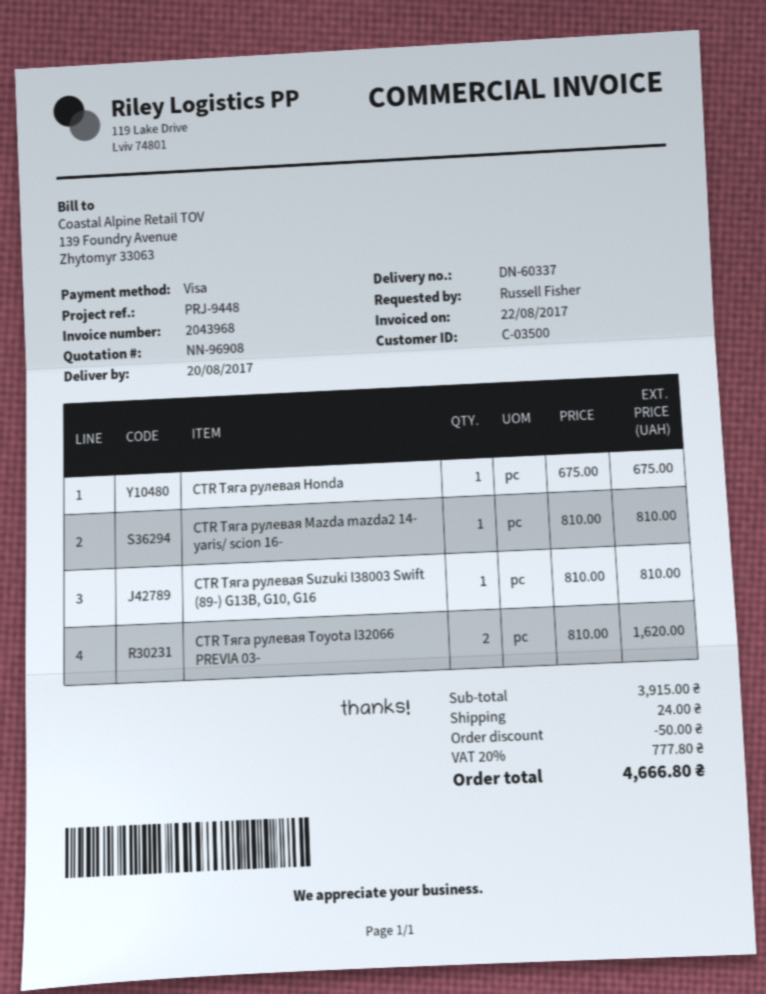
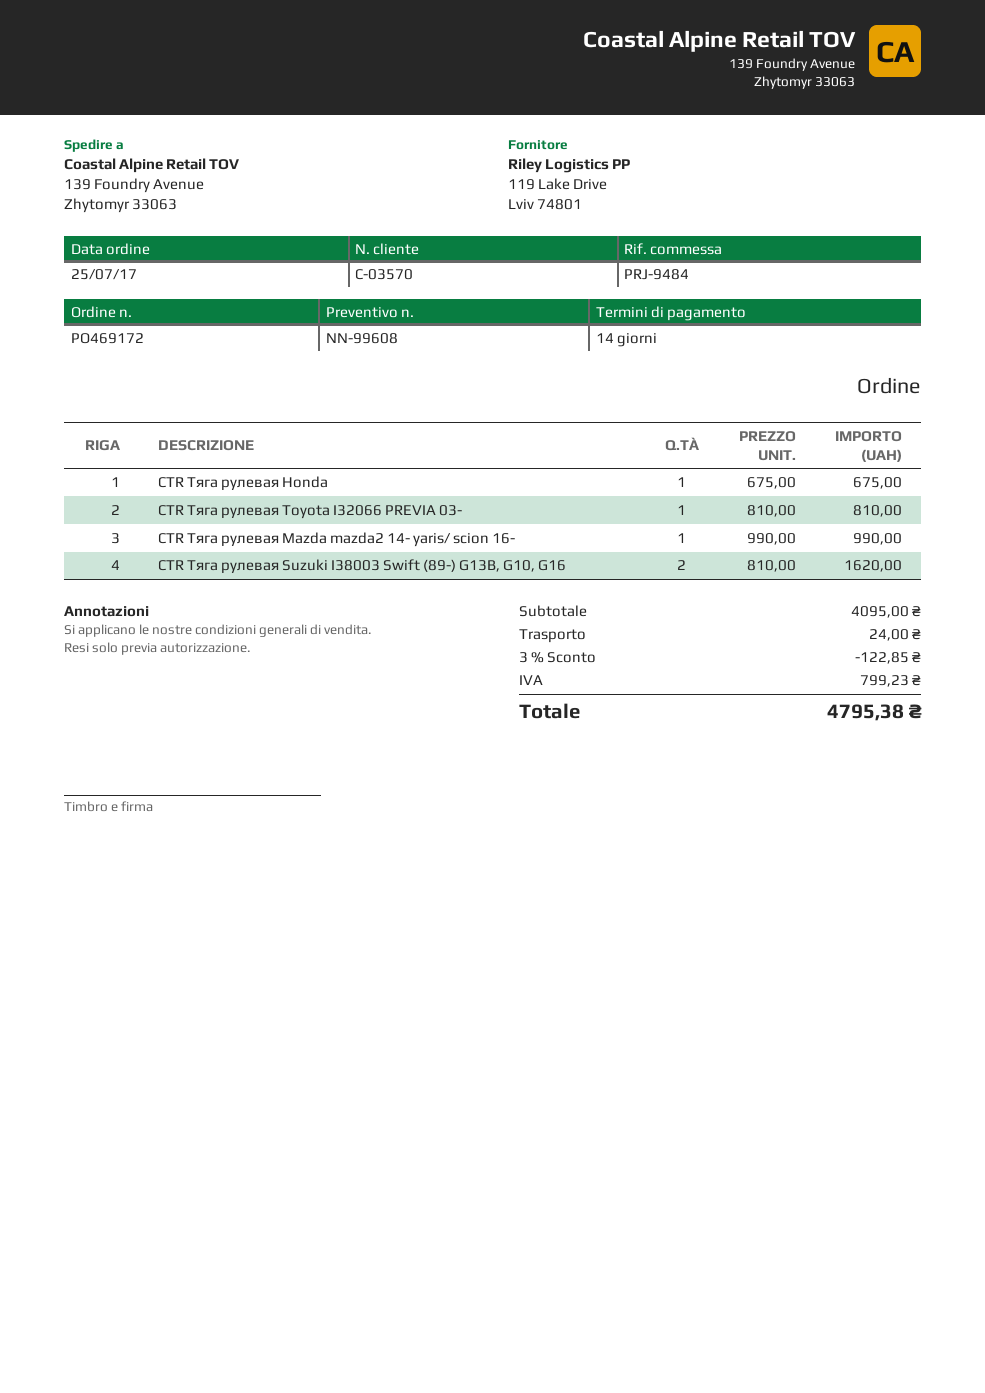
quote number: NN-96908 -> NN-99608
customer number: C-03500 -> C-03570
reference: PRJ-9448 -> PRJ-9484
CTR Тяга рулевая Mazda mazda2 14- yaris/ scion 16-: 1 x 810.00 = 810.00 -> 1 x 990.00 = 990.00
CTR Тяга рулевая Suzuki I38003 Swift (89-) G13B, G10, G16: 1 x 810.00 = 810.00 -> 2 x 810.00 = 1620.00
CTR Тяга рулевая Toyota I32066 PREVIA 03-: 2 x 810.00 = 1620.00 -> 1 x 810.00 = 810.00
subtotal: 3915.00 -> 4095.00
discount: 50.00 -> 122.85
tax: 777.80 -> 799.23
total: 4666.80 -> 4795.38

